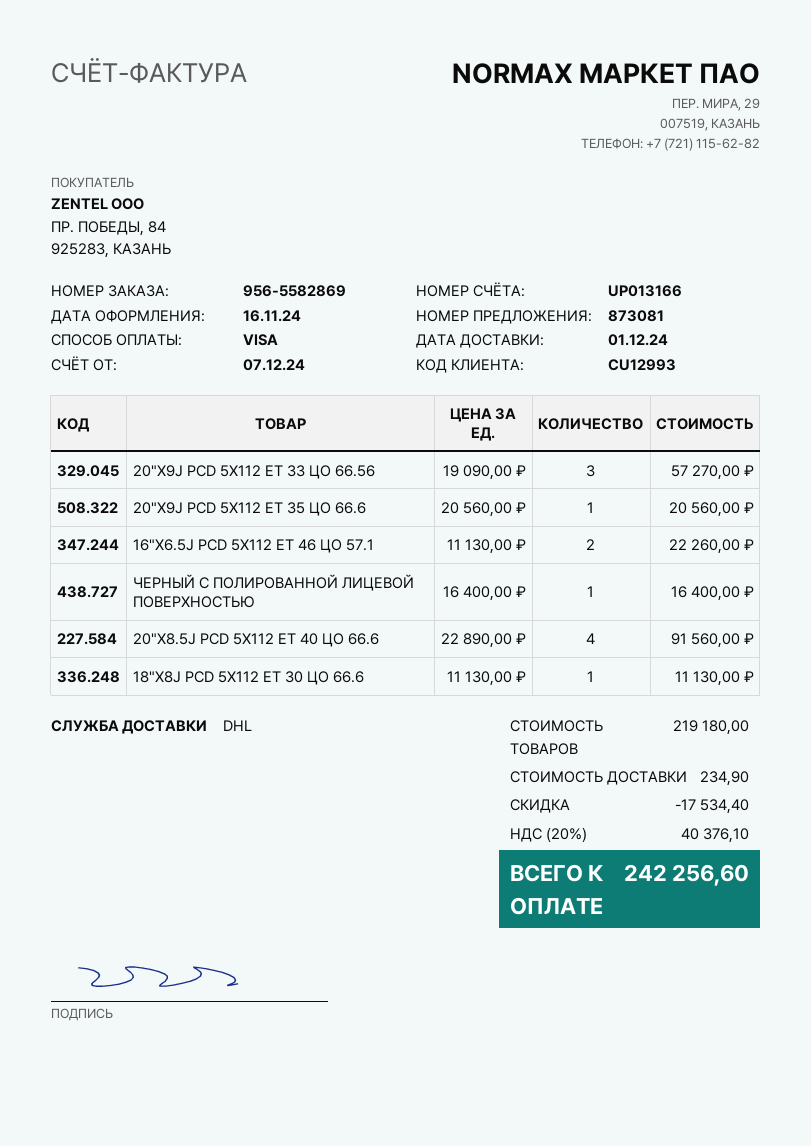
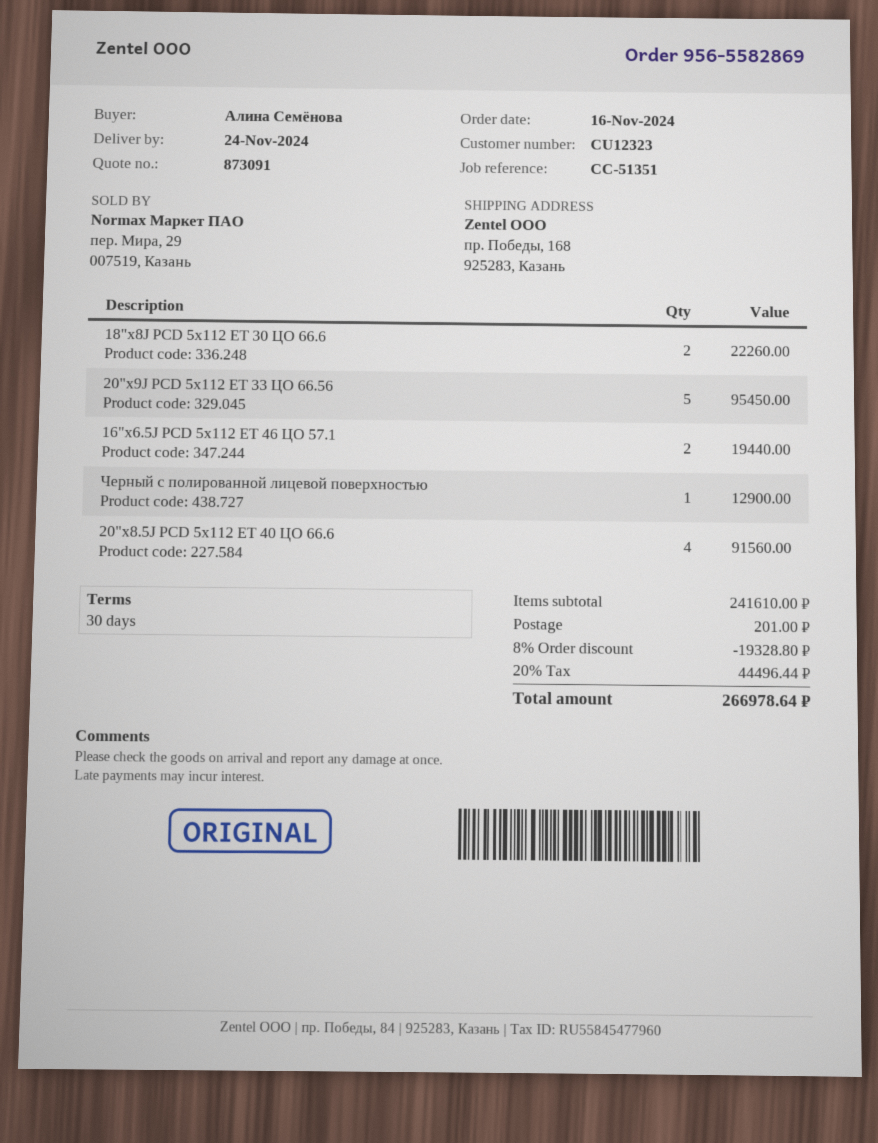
quote number: 873081 -> 873091
delivery date: 2024-12-01 -> 2024-11-24
customer number: CU12993 -> CU12323
20"X9J PCD 5X112 ЕТ 33 ЦО 66.56: 3 for 57270.00 -> 5 for 95450.00
20"X9J PCD 5X112 ЕТ 35 ЦО 66.6: 1 for 20560.00 -> none
16"X6.5J PCD 5X112 ЕТ 46 ЦО 57.1: 2 for 22260.00 -> 2 for 19440.00
ЧЕРНЫЙ С ПОЛИРОВАННОЙ ЛИЦЕВОЙ ПОВЕРХНОСТЬЮ: 1 for 16400.00 -> 1 for 12900.00
18"X8J PCD 5X112 ЕТ 30 ЦО 66.6: 1 for 11130.00 -> 2 for 22260.00
subtotal: 219180.00 -> 241610.00
discount: 17534.40 -> 19328.80
shipping: 234.90 -> 201.00
tax: 20% = 40376.10 -> 20% = 44496.44
total: 242256.60 -> 266978.64

